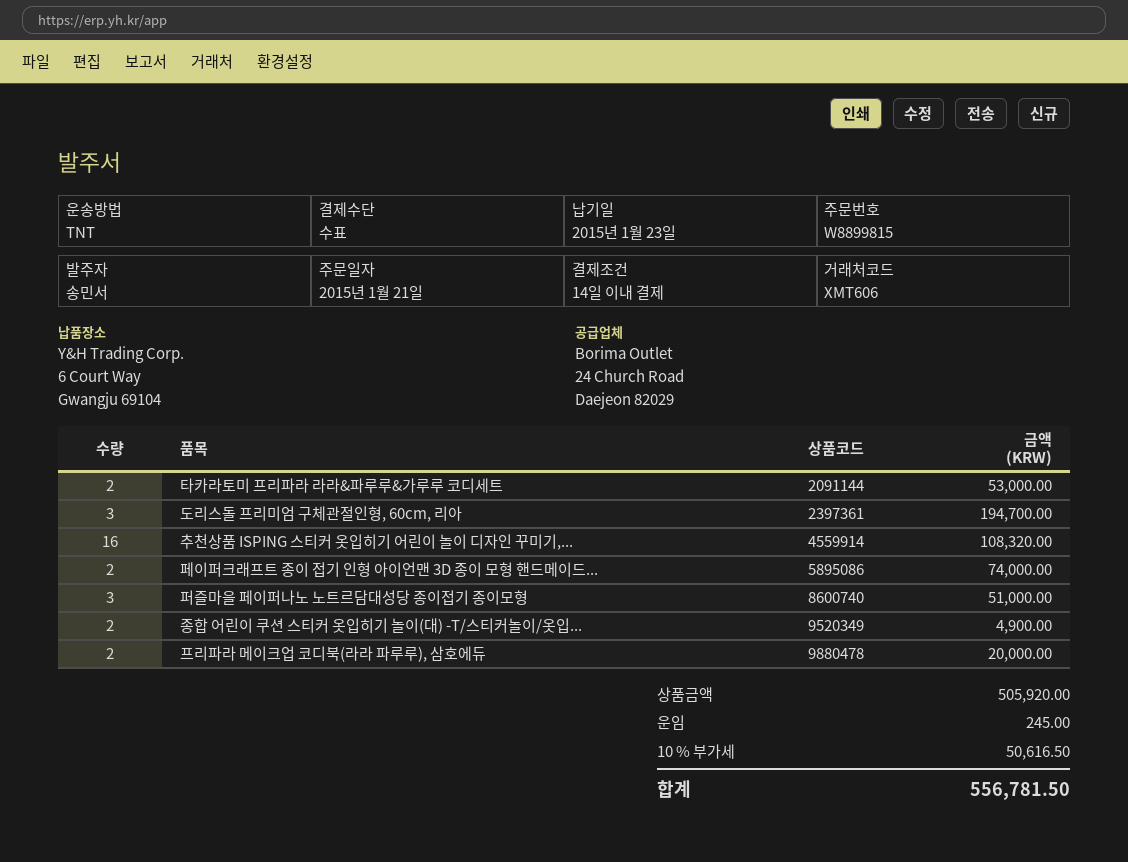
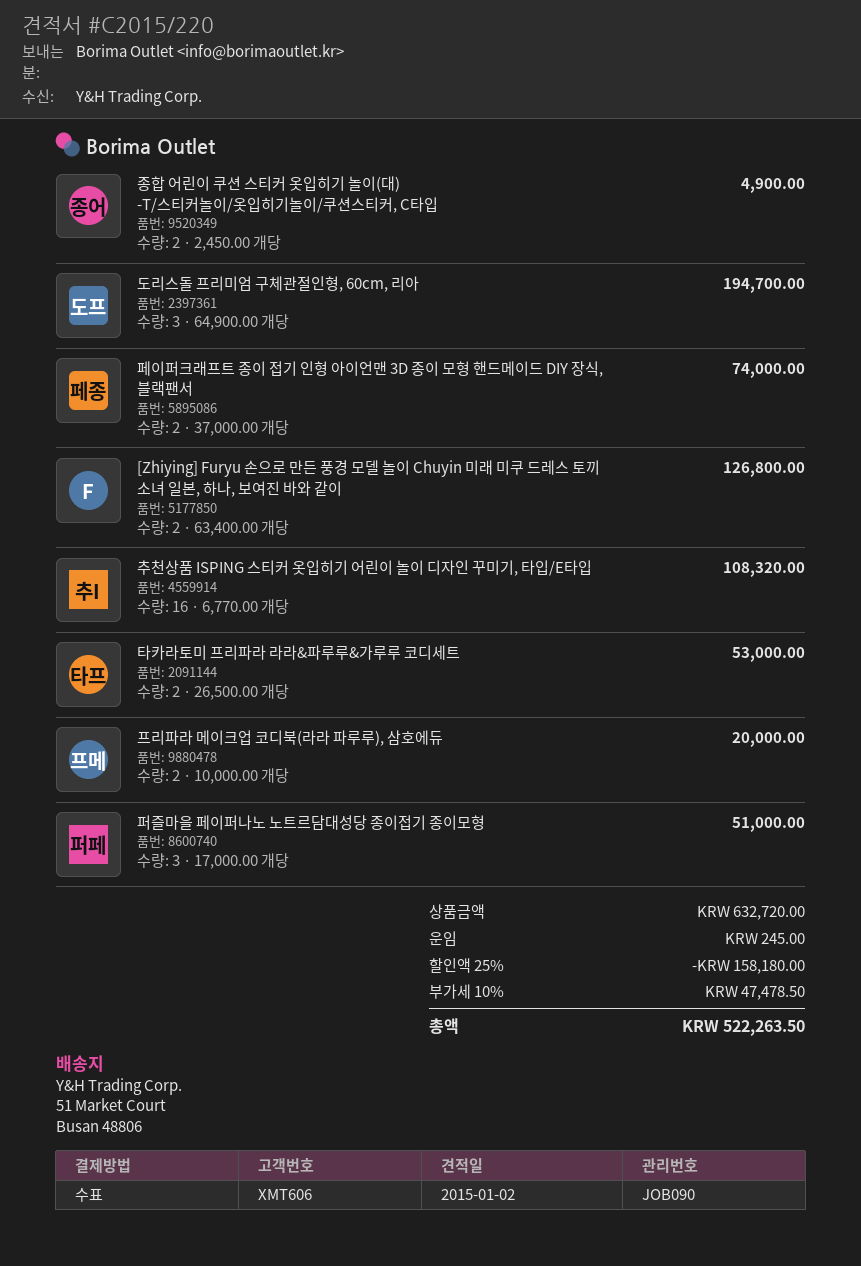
ship to: 6 Court Way, Gwangju 69104 -> 51 Market Court, Busan 48806
[Zhiying] Furyu 손으로 만든 풍경 모델 놀이 Chuyin 미래 미쿠 드레스 토끼 소녀 일본, 하나, 보여진 바와 같이: none -> 2 for 126800.00
subtotal: 505920.00 -> 632720.00
discount: none -> 25% = 158180.00
tax: 10% = 50616.50 -> 10% = 47478.50
total: 556781.50 -> 522263.50

